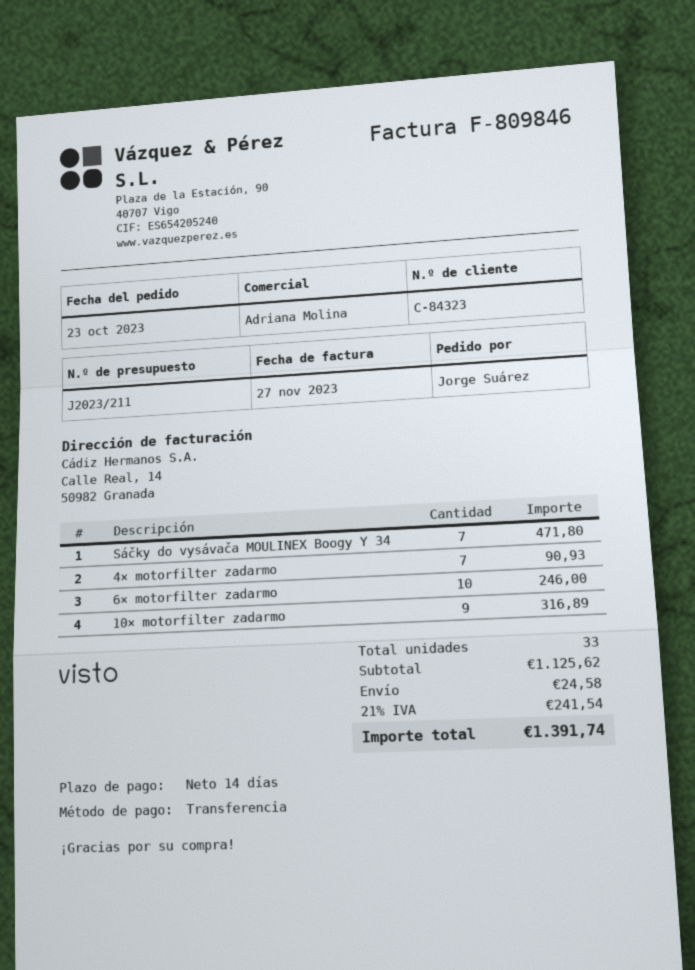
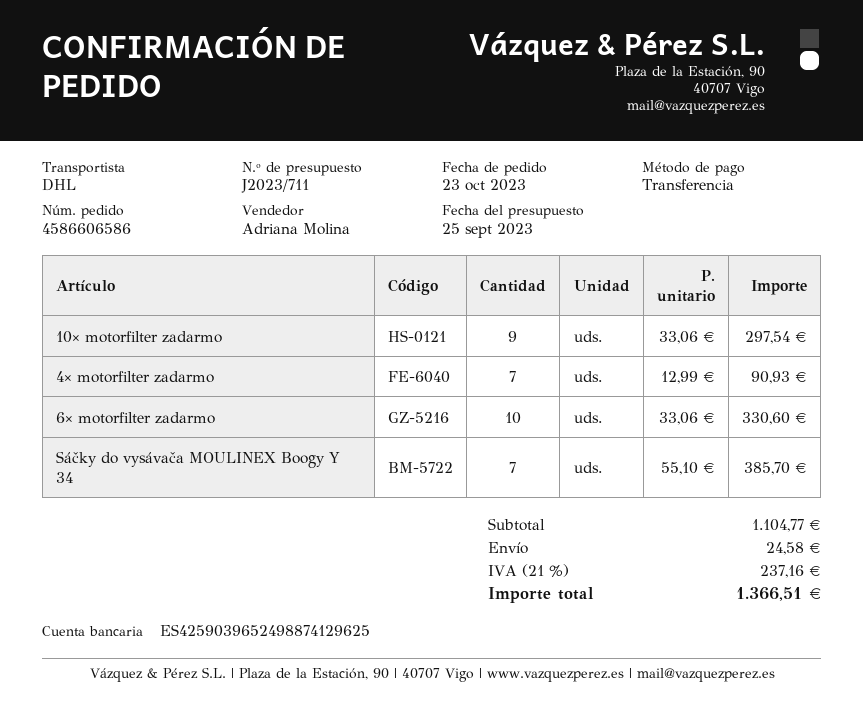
quote number: J2023/211 -> J2023/711
Sáčky do vysávača MOULINEX Boogy Y 34: 7 for 471.80 -> 7 for 385.70
6× motorfilter zadarmo: 10 for 246.00 -> 10 for 330.60
10× motorfilter zadarmo: 9 for 316.89 -> 9 for 297.54
subtotal: 1125.62 -> 1104.77
tax: 21% = 241.54 -> 21% = 237.16
total: 1391.74 -> 1366.51

